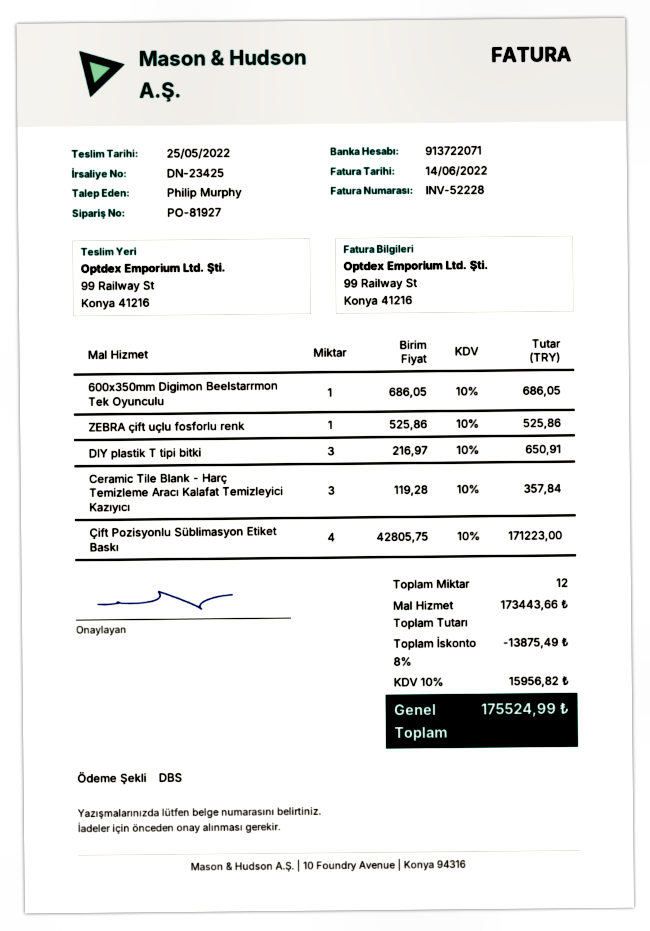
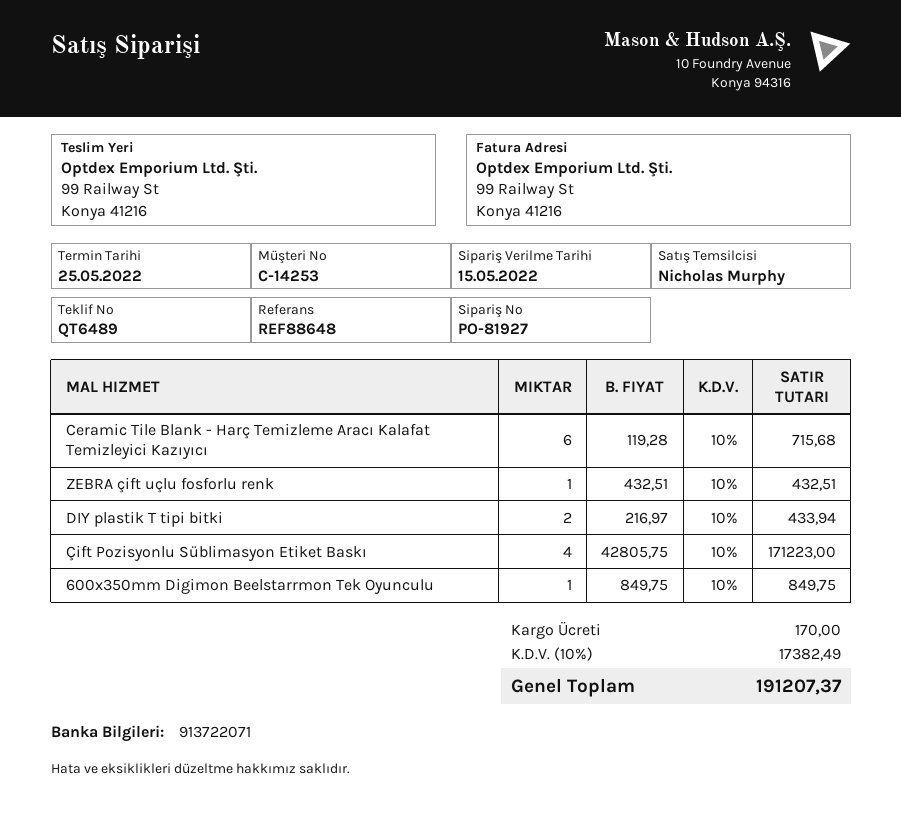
600x350mm Digimon Beelstarrmon Tek Oyunculu: 1 x 686.05 = 686.05 -> 1 x 849.75 = 849.75
ZEBRA çift uçlu fosforlu renk: 1 x 525.86 = 525.86 -> 1 x 432.51 = 432.51
DIY plastik T tipi bitki: 3 x 216.97 = 650.91 -> 2 x 216.97 = 433.94
Ceramic Tile Blank - Harç Temizleme Aracı Kalafat Temizleyici Kazıyıcı: 3 x 119.28 = 357.84 -> 6 x 119.28 = 715.68
discount: 8% = 13875.49 -> none
shipping: none -> 170.00
tax: 10% = 15956.82 -> 10% = 17382.49
total: 175524.99 -> 191207.37

